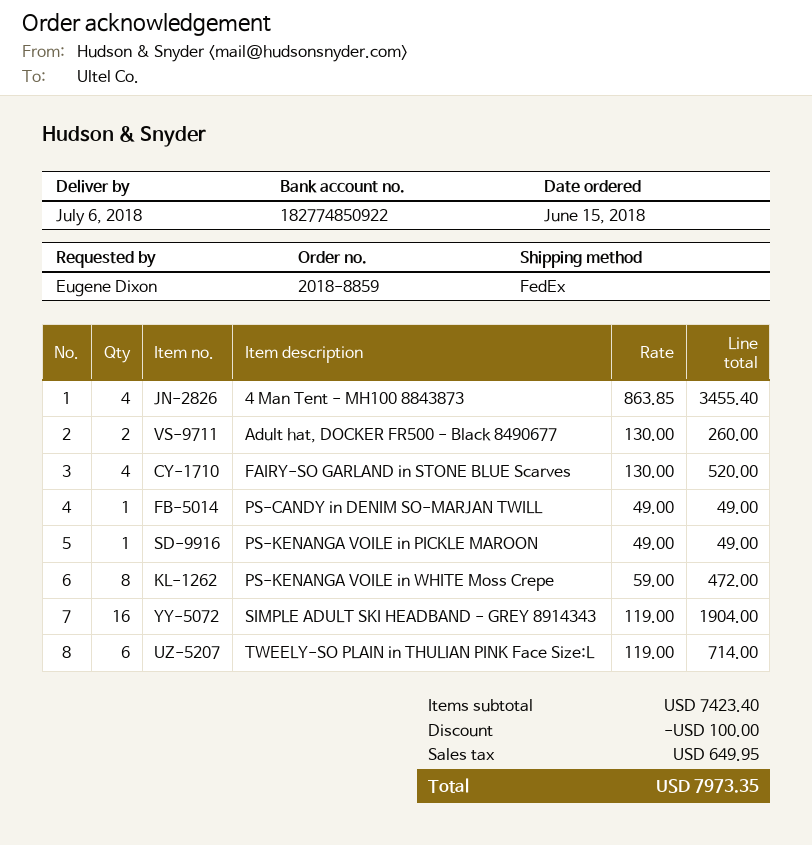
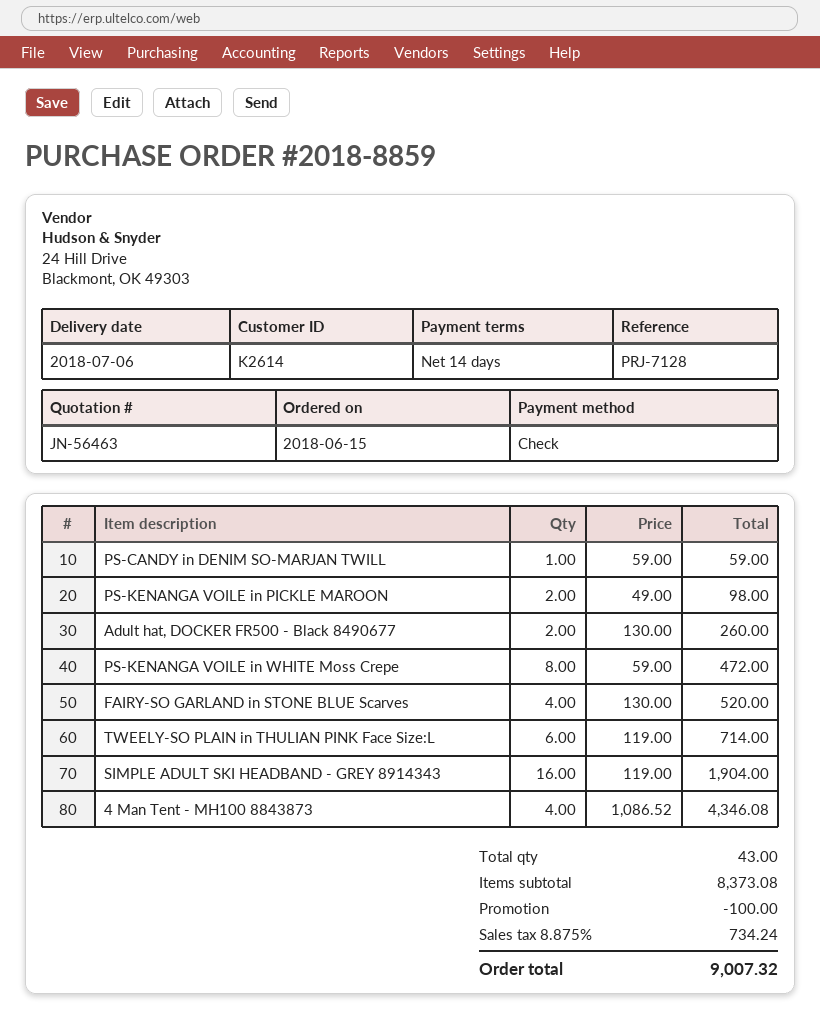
4 Man Tent - MH100 8843873: 4 x 863.85 = 3455.40 -> 4 x 1086.52 = 4346.08
PS-CANDY in DENIM SO-MARJAN TWILL: 1 x 49.00 = 49.00 -> 1 x 59.00 = 59.00
PS-KENANGA VOILE in PICKLE MAROON: 1 x 49.00 = 49.00 -> 2 x 49.00 = 98.00
subtotal: 7423.40 -> 8373.08
tax: 649.95 -> 734.24
total: 7973.35 -> 9007.32

